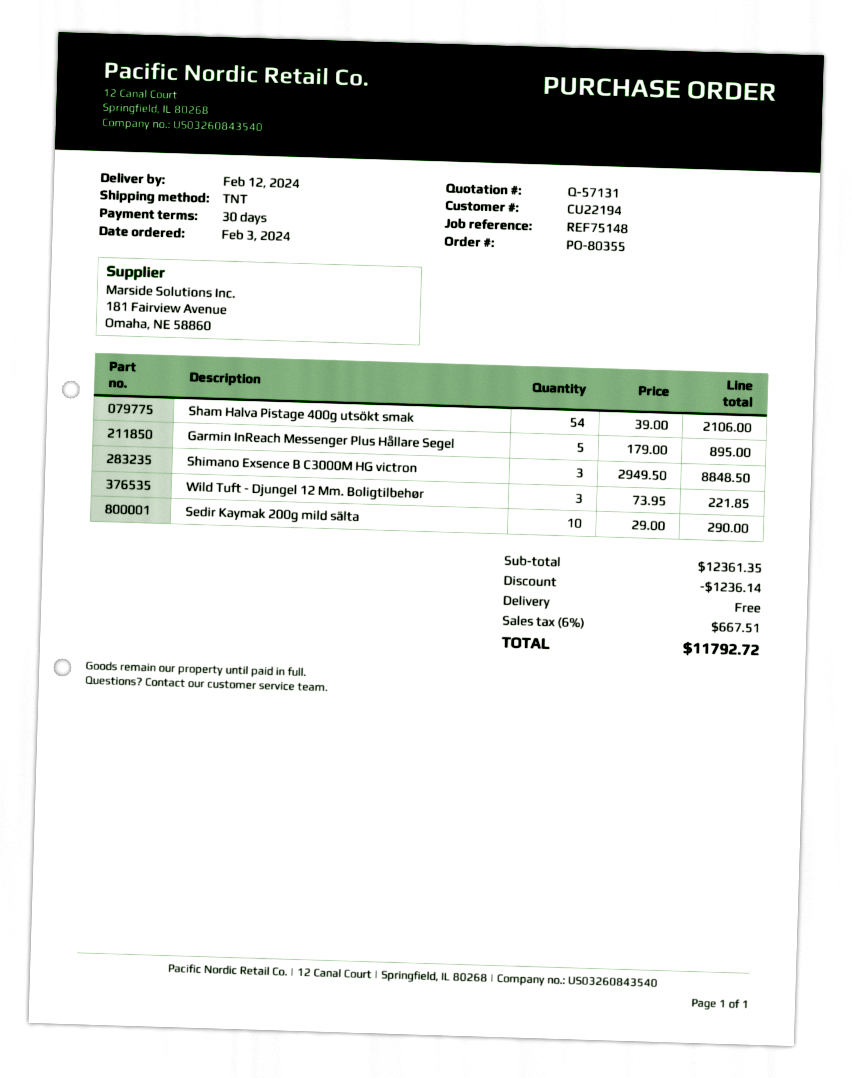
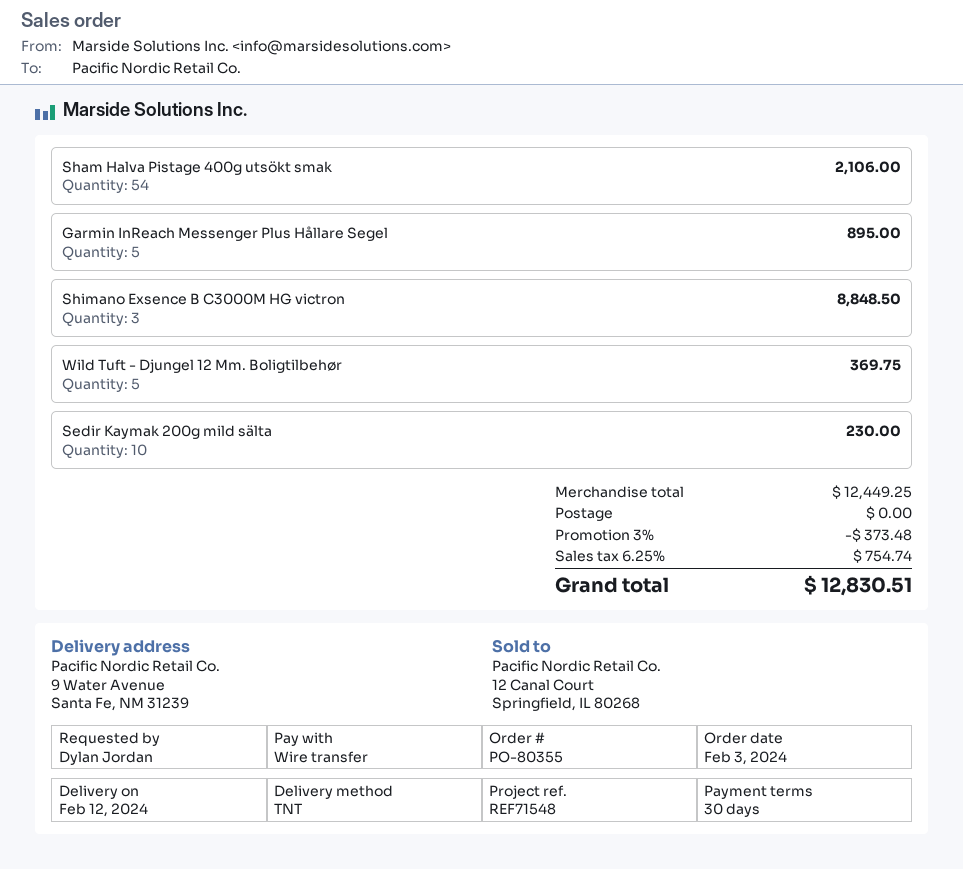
reference: REF75148 -> REF71548
Wild Tuft - Djungel 12 Mm. Boligtilbehør: 3 for 221.85 -> 5 for 369.75
Sedir Kaymak 200g mild sälta: 10 for 290.00 -> 10 for 230.00
subtotal: 12361.35 -> 12449.25
discount: 1236.14 -> 373.48
tax: 6% = 667.51 -> 6.25% = 754.74
total: 11792.72 -> 12830.51

